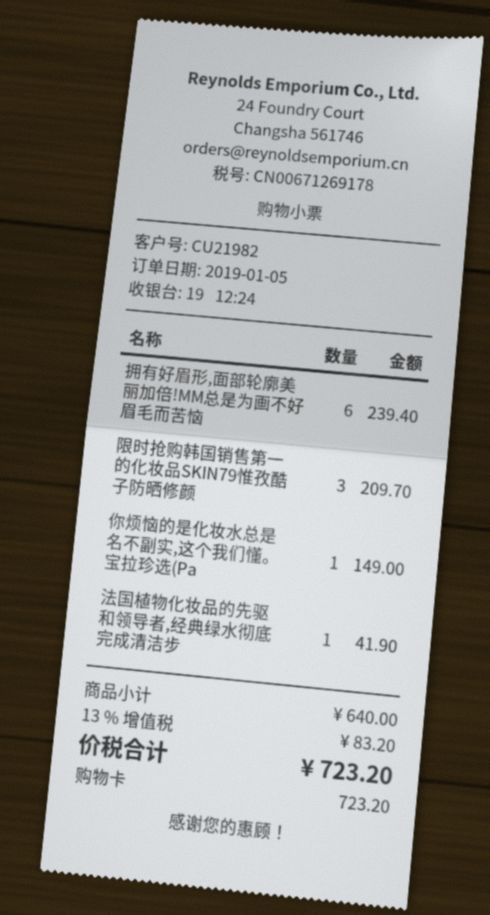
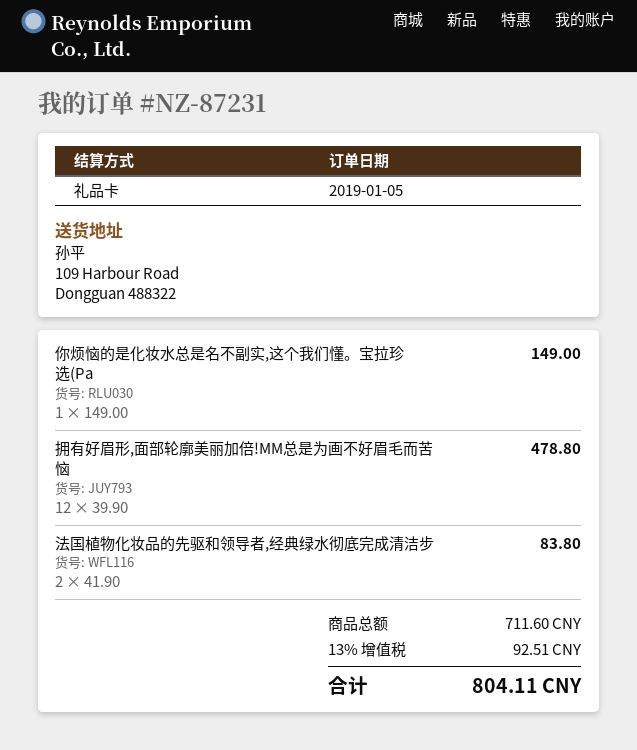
拥有好眉形,面部轮廓美丽加倍!MM总是为画不好眉毛而苦恼: 6 for 239.40 -> 12 for 478.80
限时抢购韩国销售第一的化妆品SKIN79惟孜酷子防晒修颜: 3 for 209.70 -> none
法国植物化妆品的先驱和领导者,经典绿水彻底完成清洁步: 1 for 41.90 -> 2 for 83.80
subtotal: 640.00 -> 711.60
tax: 13% = 83.20 -> 13% = 92.51
total: 723.20 -> 804.11

